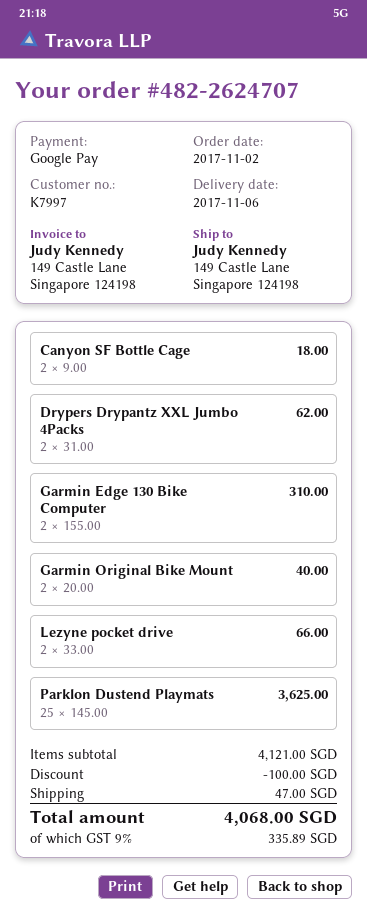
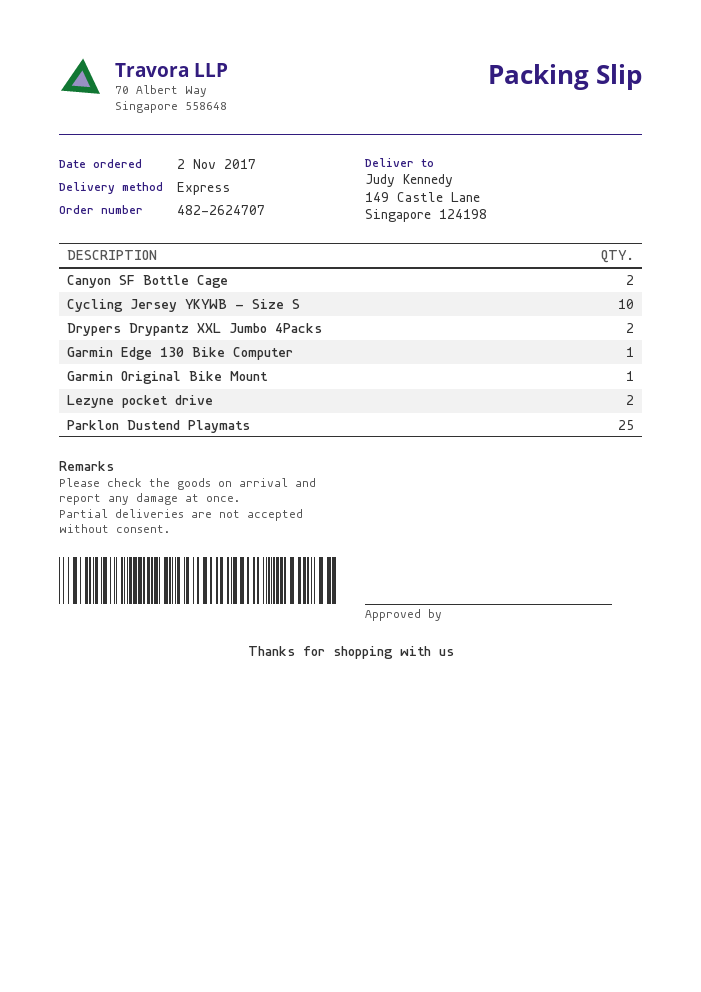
Garmin Edge 130 Bike Computer: 2 -> 1
Garmin Original Bike Mount: 2 -> 1
Cycling Jersey YKYWB - Size S: none -> 10

